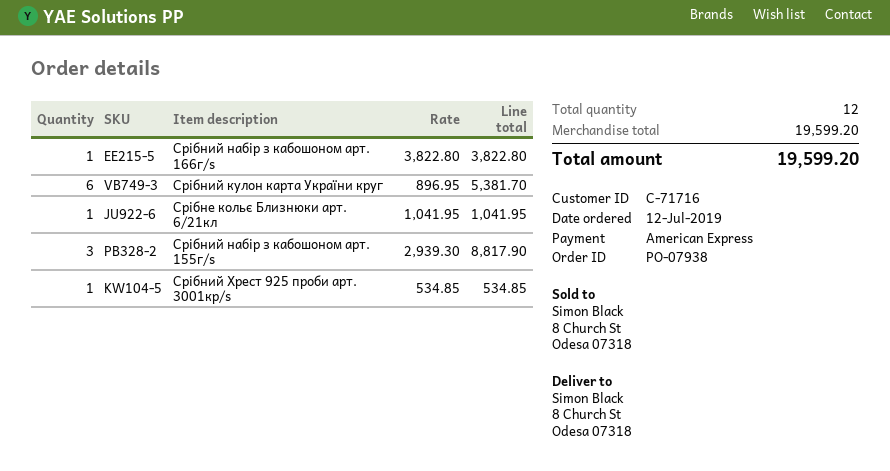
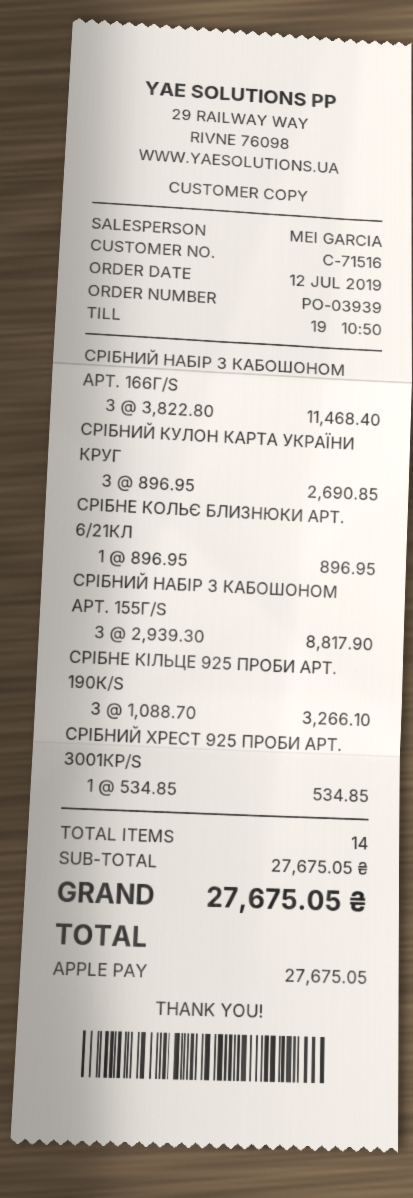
order number: PO-07938 -> PO-03939
customer number: C-71716 -> C-71516
payment method: American Express -> Apple Pay
Срібний набір з кабошоном арт. 166г/s: 1 x 3822.80 = 3822.80 -> 3 x 3822.80 = 11468.40
Срібний кулон карта України круг: 6 x 896.95 = 5381.70 -> 3 x 896.95 = 2690.85
Срібне кольє Близнюки арт. 6/21кл: 1 x 1041.95 = 1041.95 -> 1 x 896.95 = 896.95
СРІБНЕ КІЛЬЦЕ 925 ПРОБИ АРТ. 190К/S: none -> 3 x 1088.70 = 3266.10
total quantity: 12 -> 14
subtotal: 19599.20 -> 27675.05
total: 19599.20 -> 27675.05

